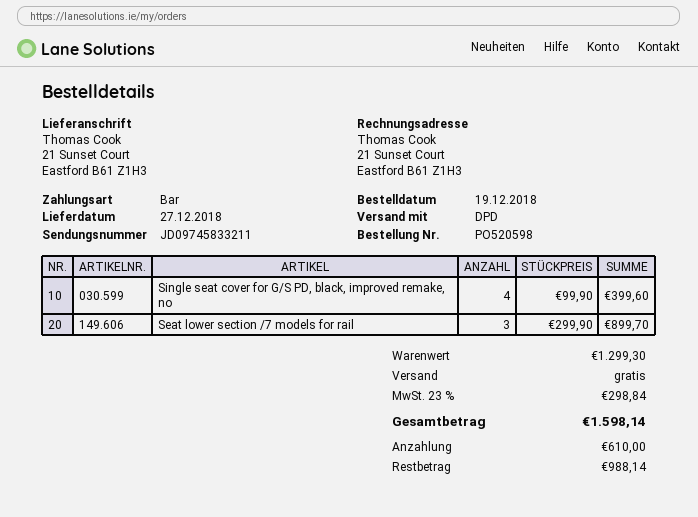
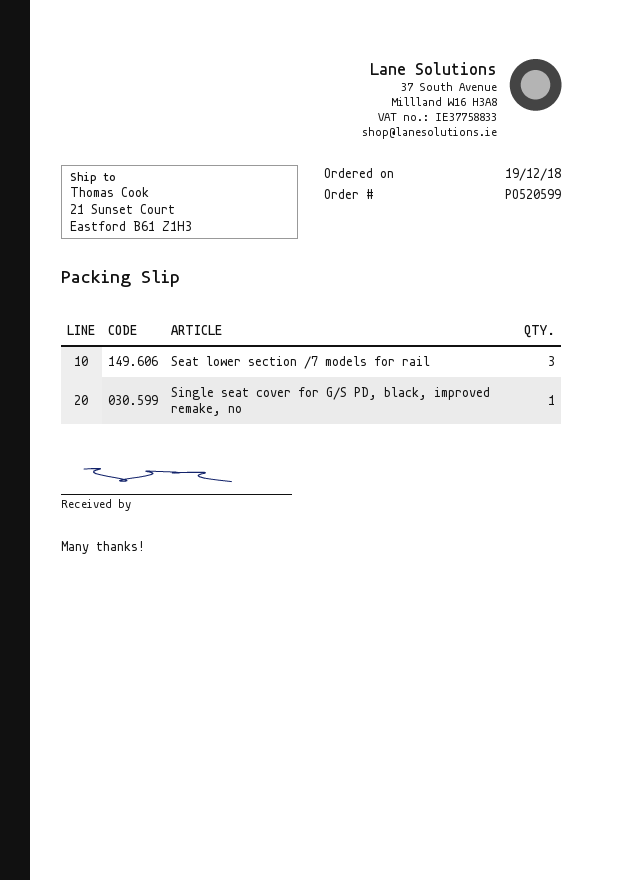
order number: PO520598 -> PO520599
Single seat cover for G/S PD, black, improved remake, no: 4 -> 1

